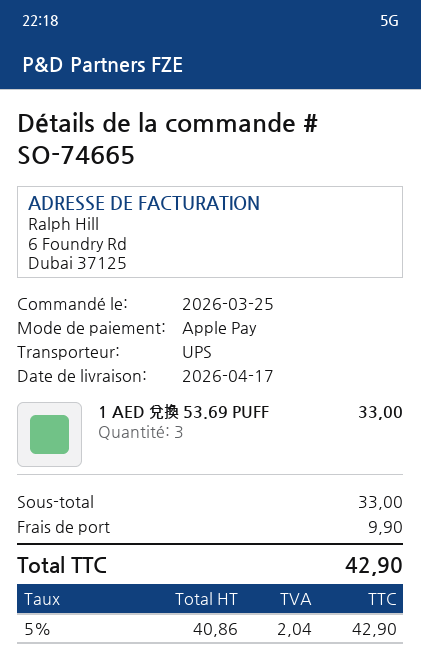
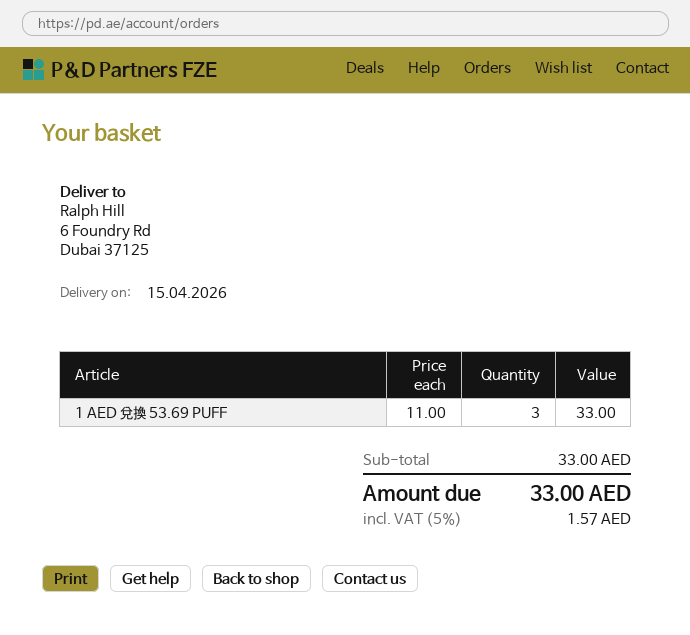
delivery date: 2026-04-17 -> 2026-04-15
shipping: 9.90 -> none
tax: 5% = 2.04 -> 5% = 1.57
total: 42.90 -> 33.00

